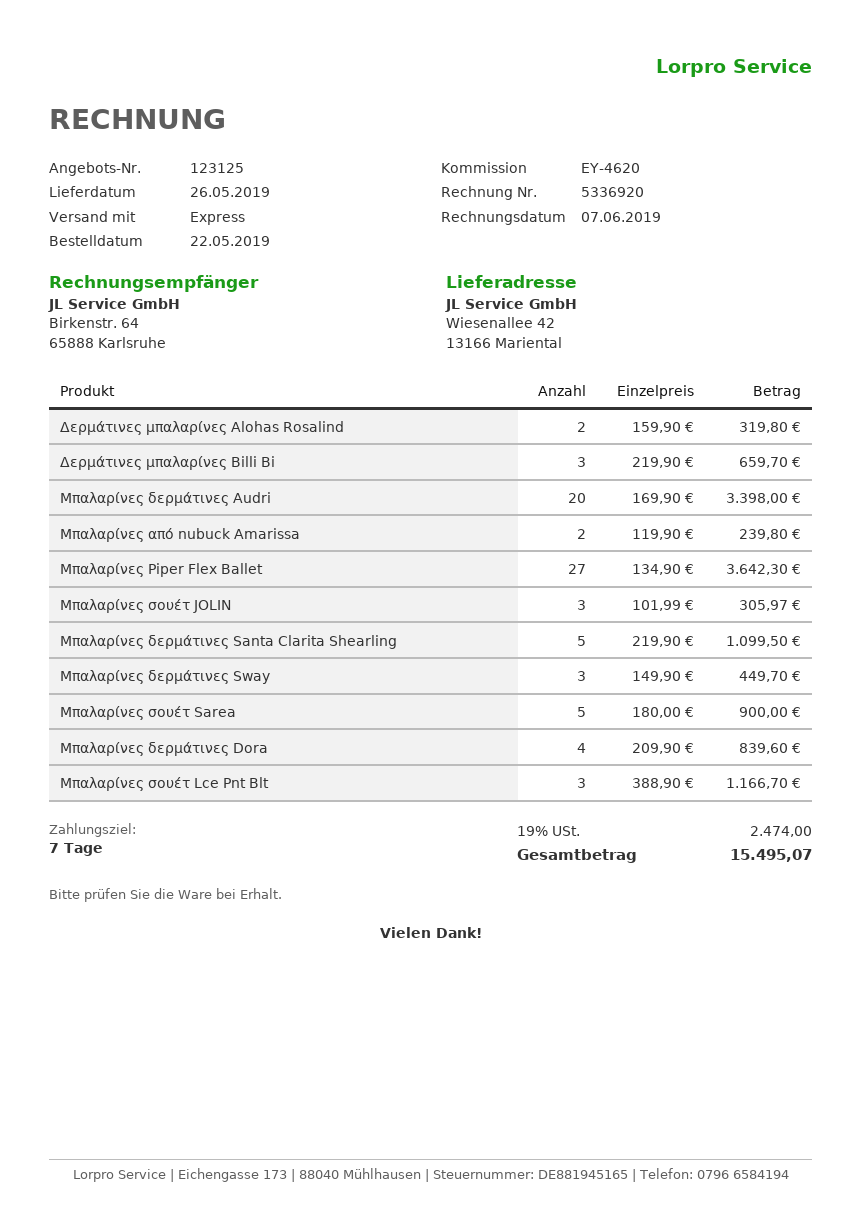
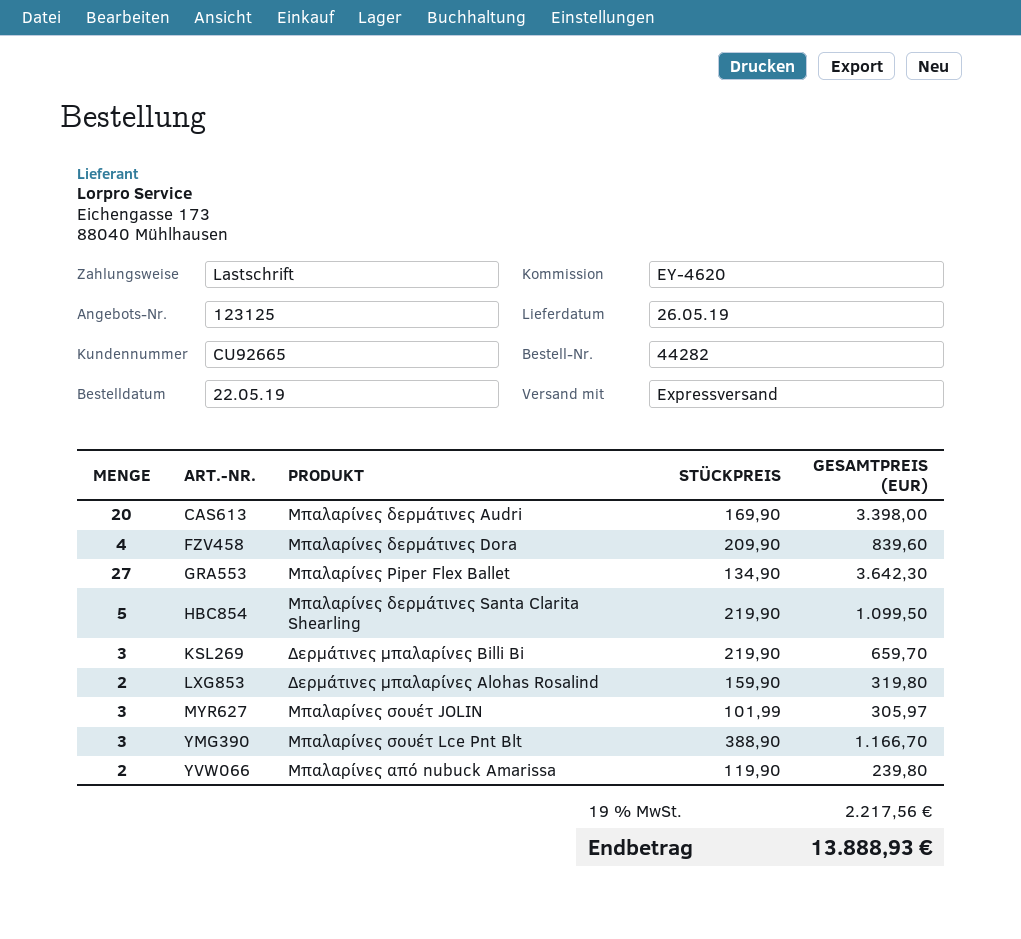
Μπαλαρίνες δερμάτινες Sway: 3 x 149.90 = 449.70 -> none
Μπαλαρίνες σουέτ Sarea: 5 x 180.00 = 900.00 -> none
tax: 19% = 2474.00 -> 19% = 2217.56
total: 15495.07 -> 13888.93

